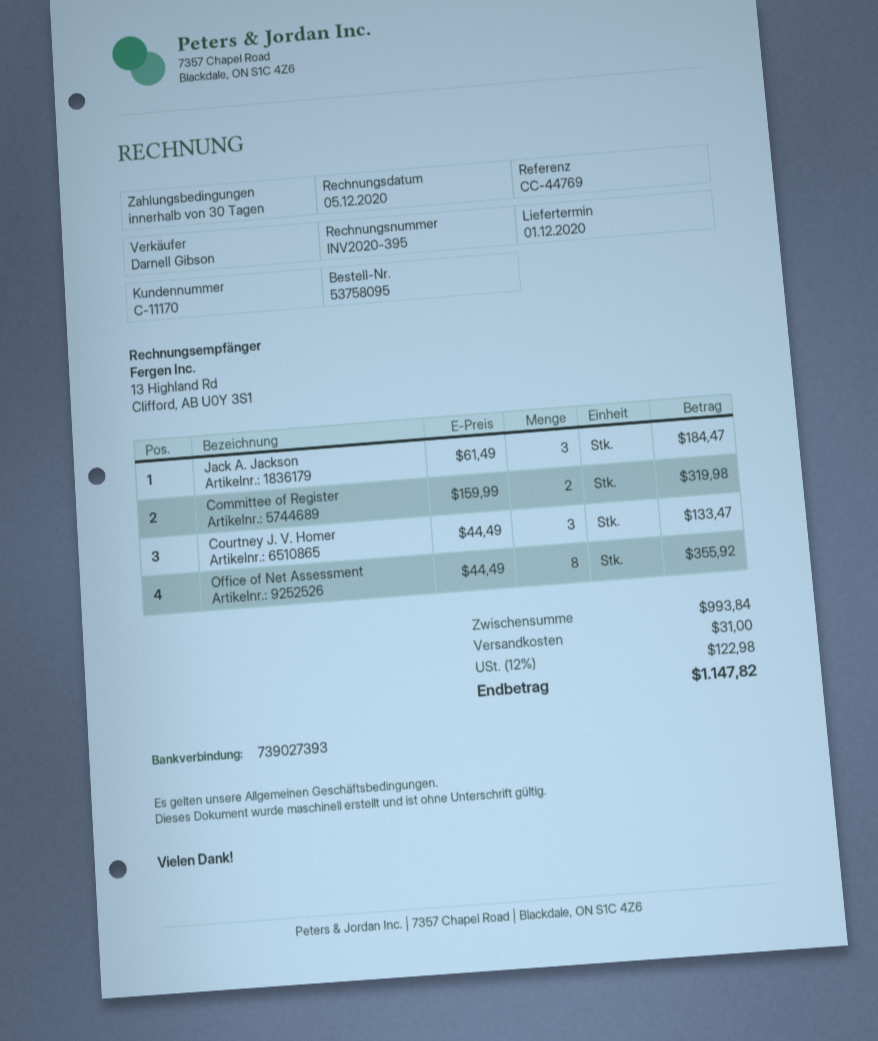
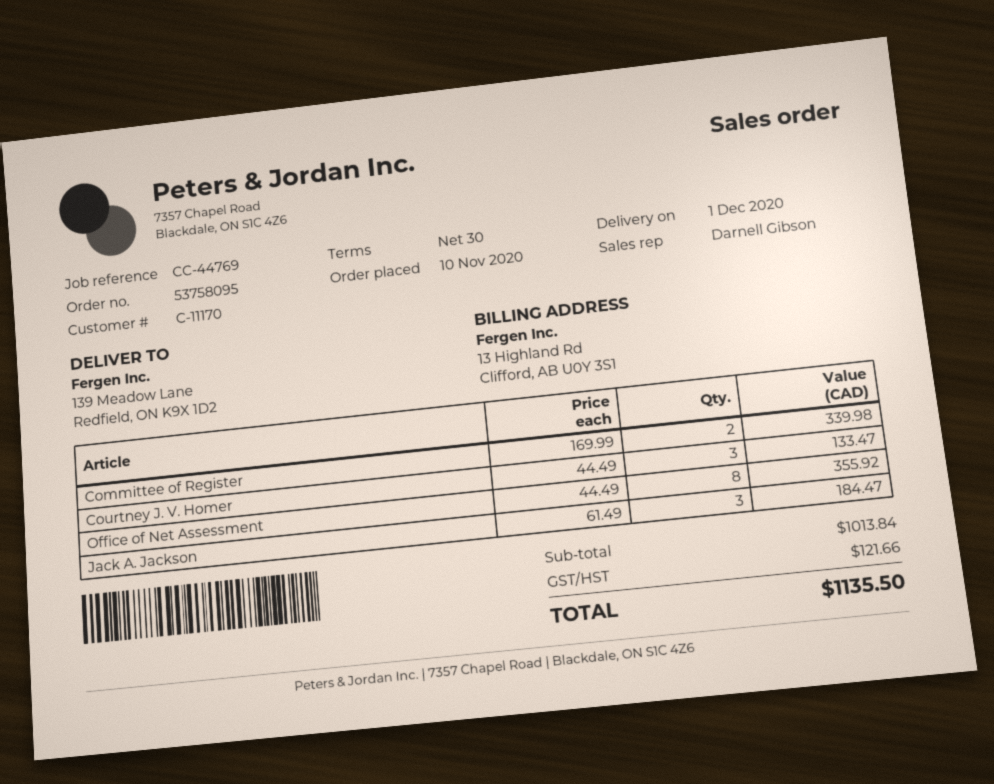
Committee of Register: 2 x 159.99 = 319.98 -> 2 x 169.99 = 339.98
subtotal: 993.84 -> 1013.84
shipping: 31.00 -> none
tax: 122.98 -> 121.66
total: 1147.82 -> 1135.50

